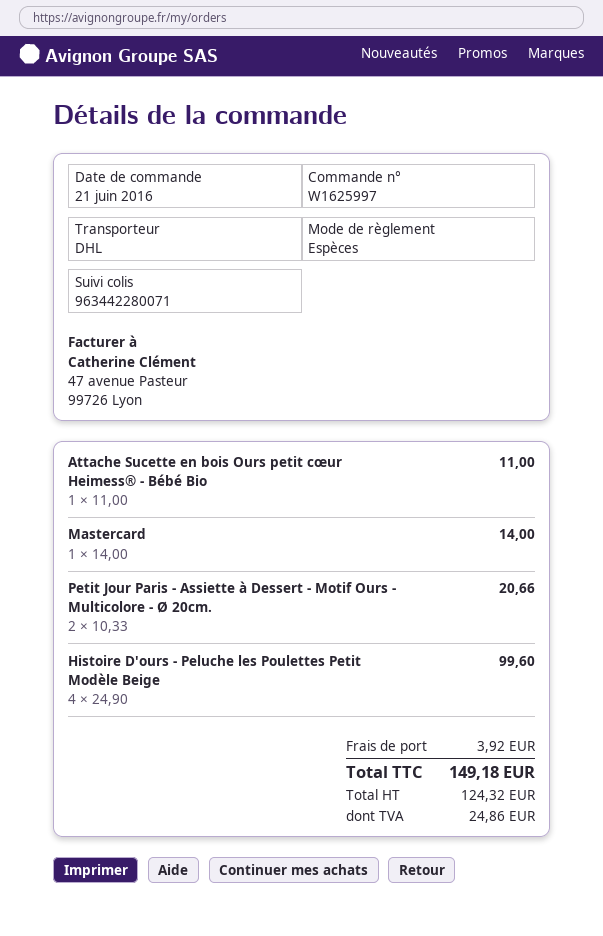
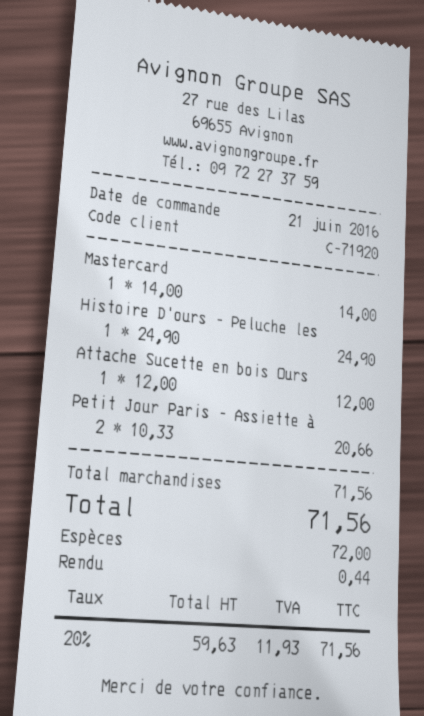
Attache Sucette en bois Ours petit cœur Heimess® - Bébé Bio: 1 x 11.00 = 11.00 -> 1 x 12.00 = 12.00
Histoire D'ours - Peluche les Poulettes Petit Modèle Beige: 4 x 24.90 = 99.60 -> 1 x 24.90 = 24.90
shipping: 3.92 -> none
net: 124.32 -> 59.63
tax: 24.86 -> 11.93
total: 149.18 -> 71.56

